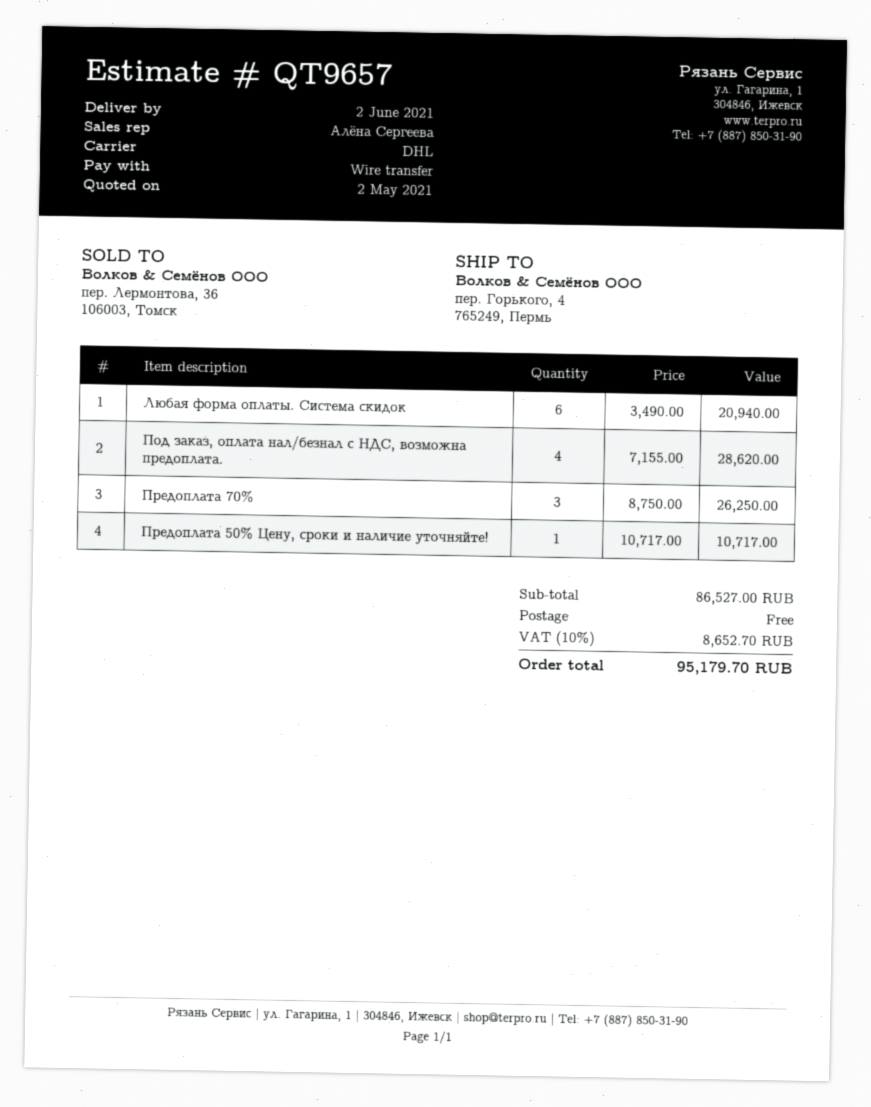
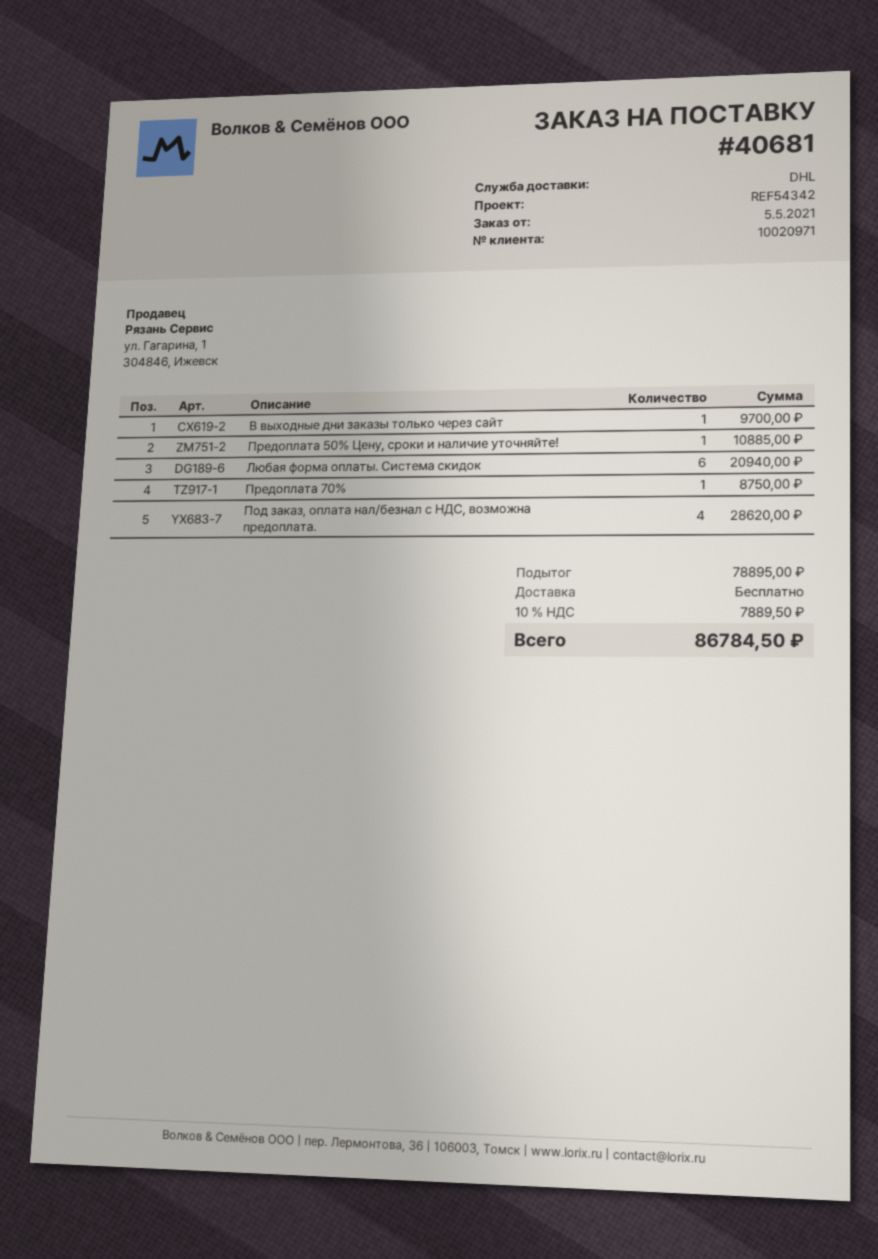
Предоплата 70%: 3 for 26250.00 -> 1 for 8750.00
Предоплата 50% Цену, сроки и наличие уточняйте!: 1 for 10717.00 -> 1 for 10885.00
В выходные дни заказы только через сайт: none -> 1 for 9700.00
subtotal: 86527.00 -> 78895.00
tax: 10% = 8652.70 -> 10% = 7889.50
total: 95179.70 -> 86784.50

